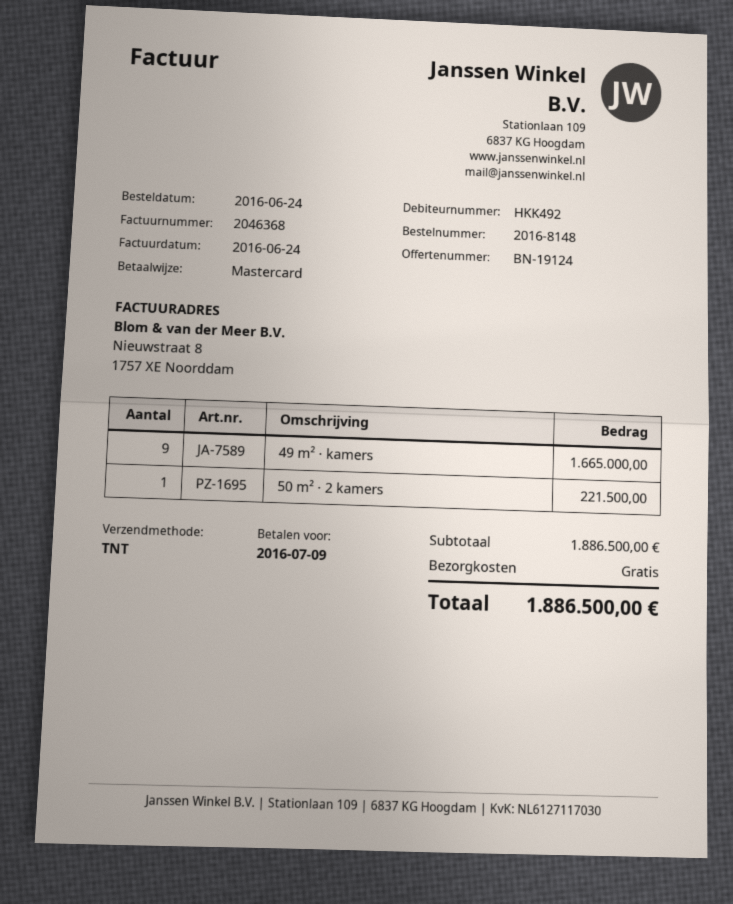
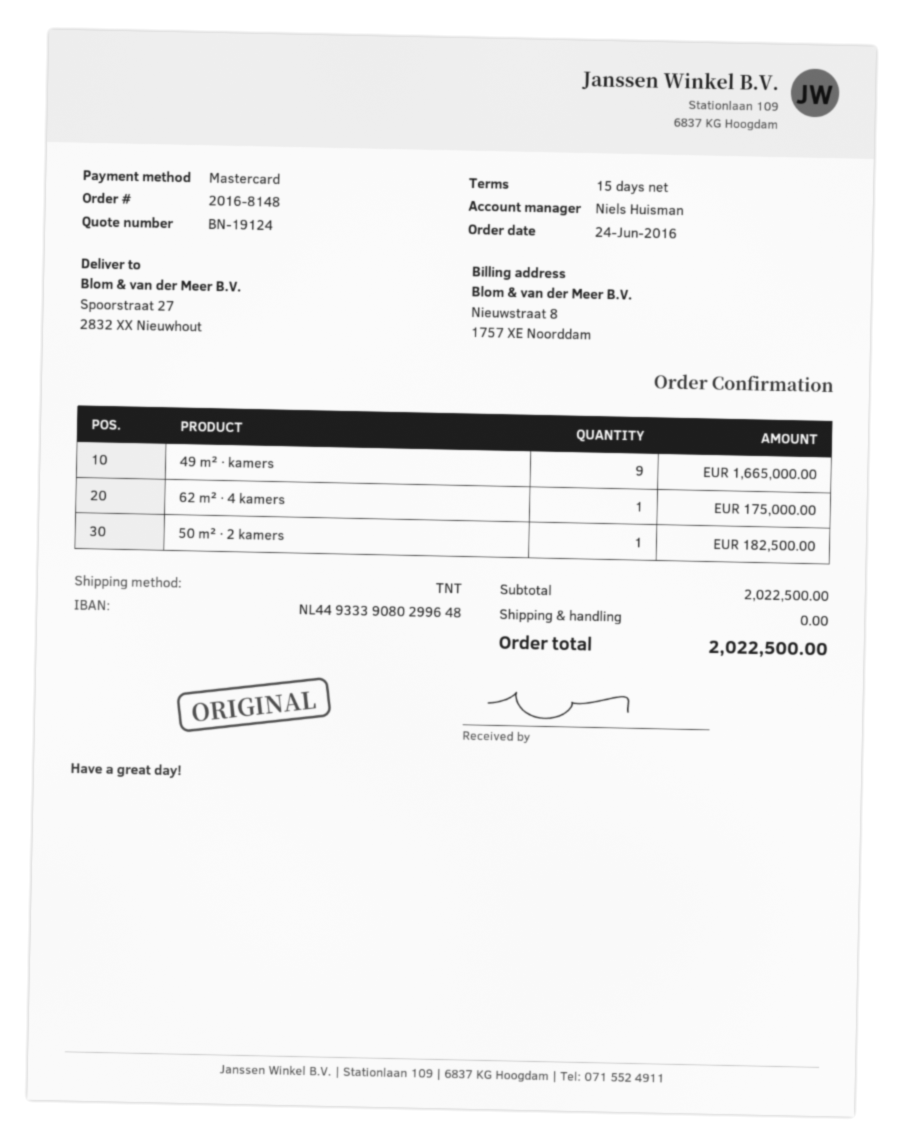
50 m² · 2 kamers: 1 for 221500.00 -> 1 for 182500.00
62 m² · 4 kamers: none -> 1 for 175000.00
subtotal: 1886500.00 -> 2022500.00
total: 1886500.00 -> 2022500.00

